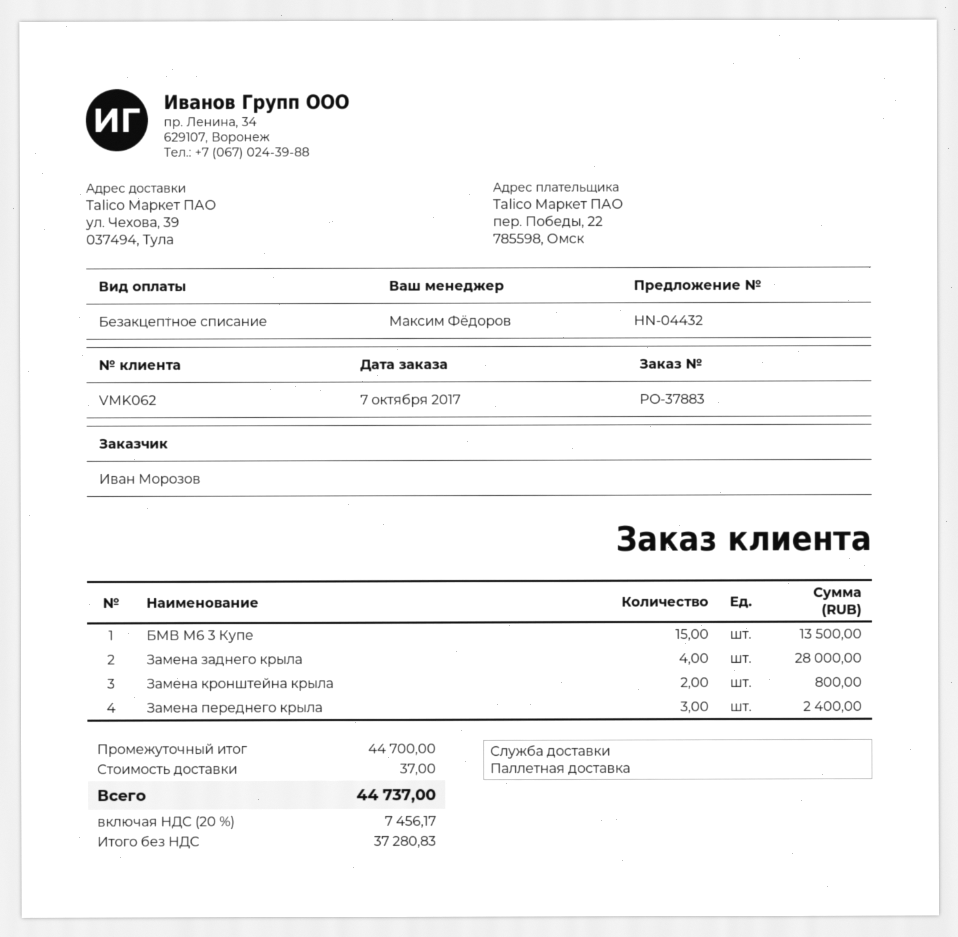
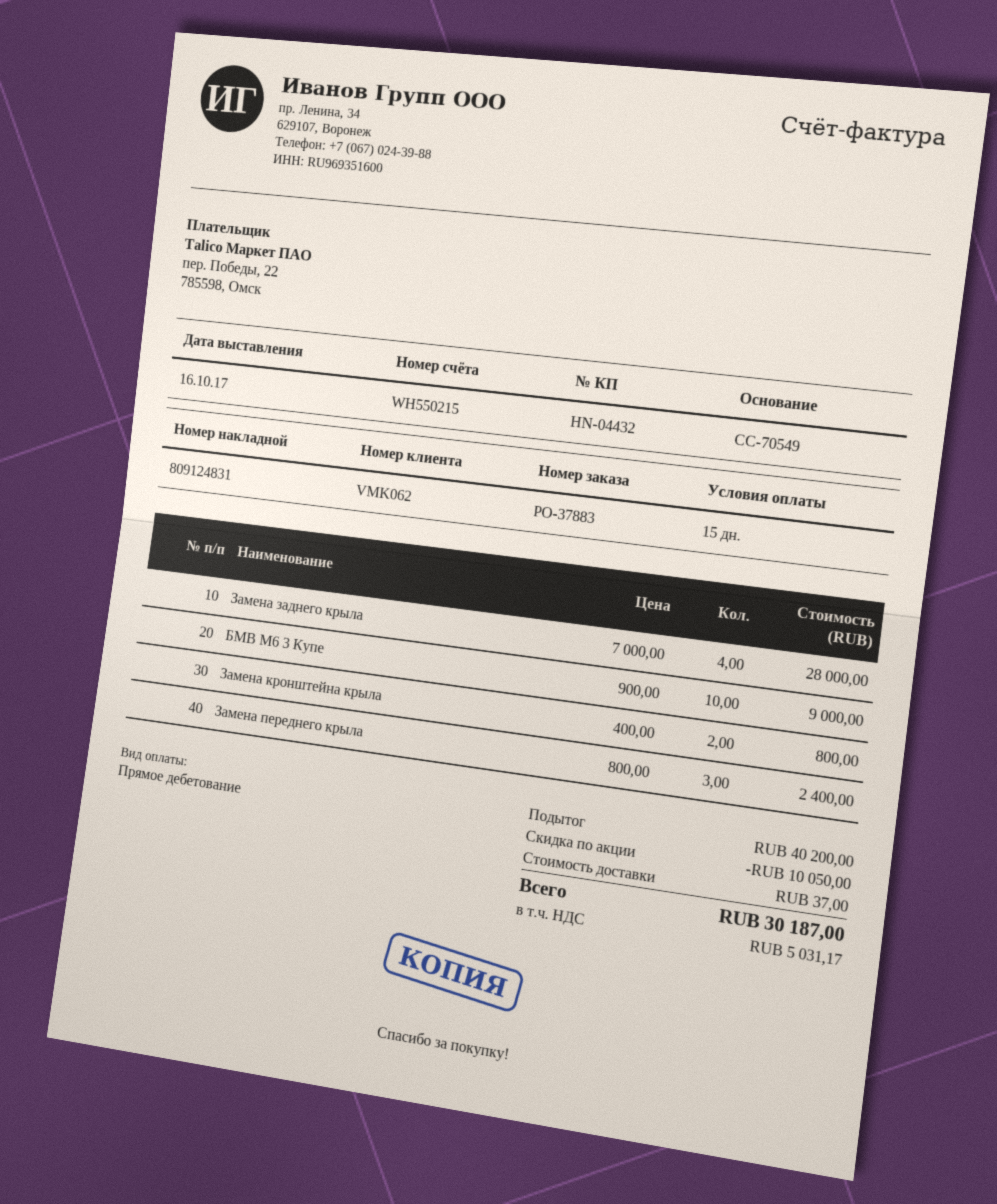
БМВ М6 3 Купе: 15 for 13500.00 -> 10 for 9000.00
subtotal: 44700.00 -> 40200.00
discount: none -> 10050.00
tax: 7456.17 -> 5031.17
total: 44737.00 -> 30187.00

